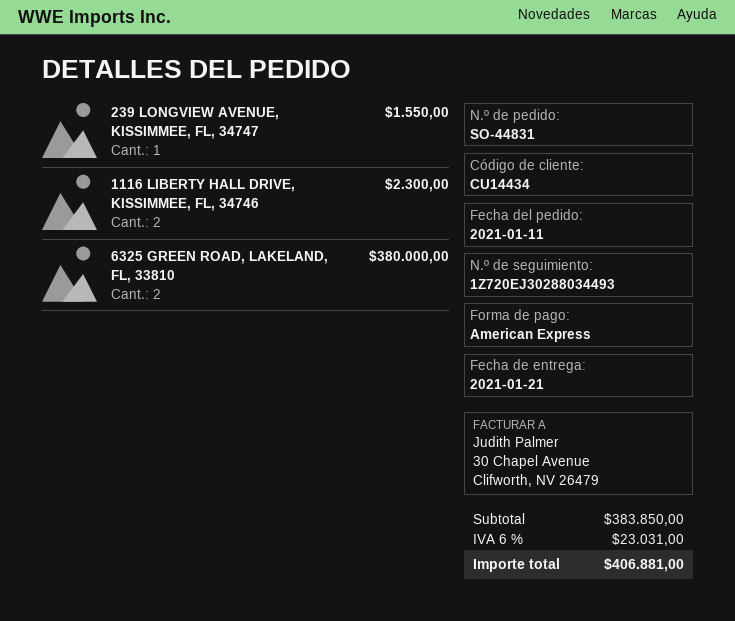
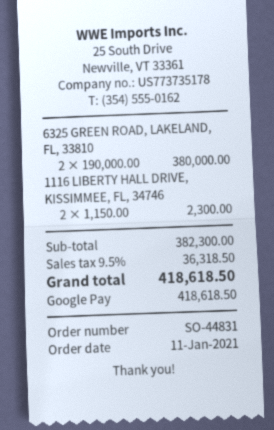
payment method: American Express -> Google Pay
239 LONGVIEW AVENUE, KISSIMMEE, FL, 34747: 1 for 1550.00 -> none
subtotal: 383850.00 -> 382300.00
tax: 6% = 23031.00 -> 9.5% = 36318.50
total: 406881.00 -> 418618.50

